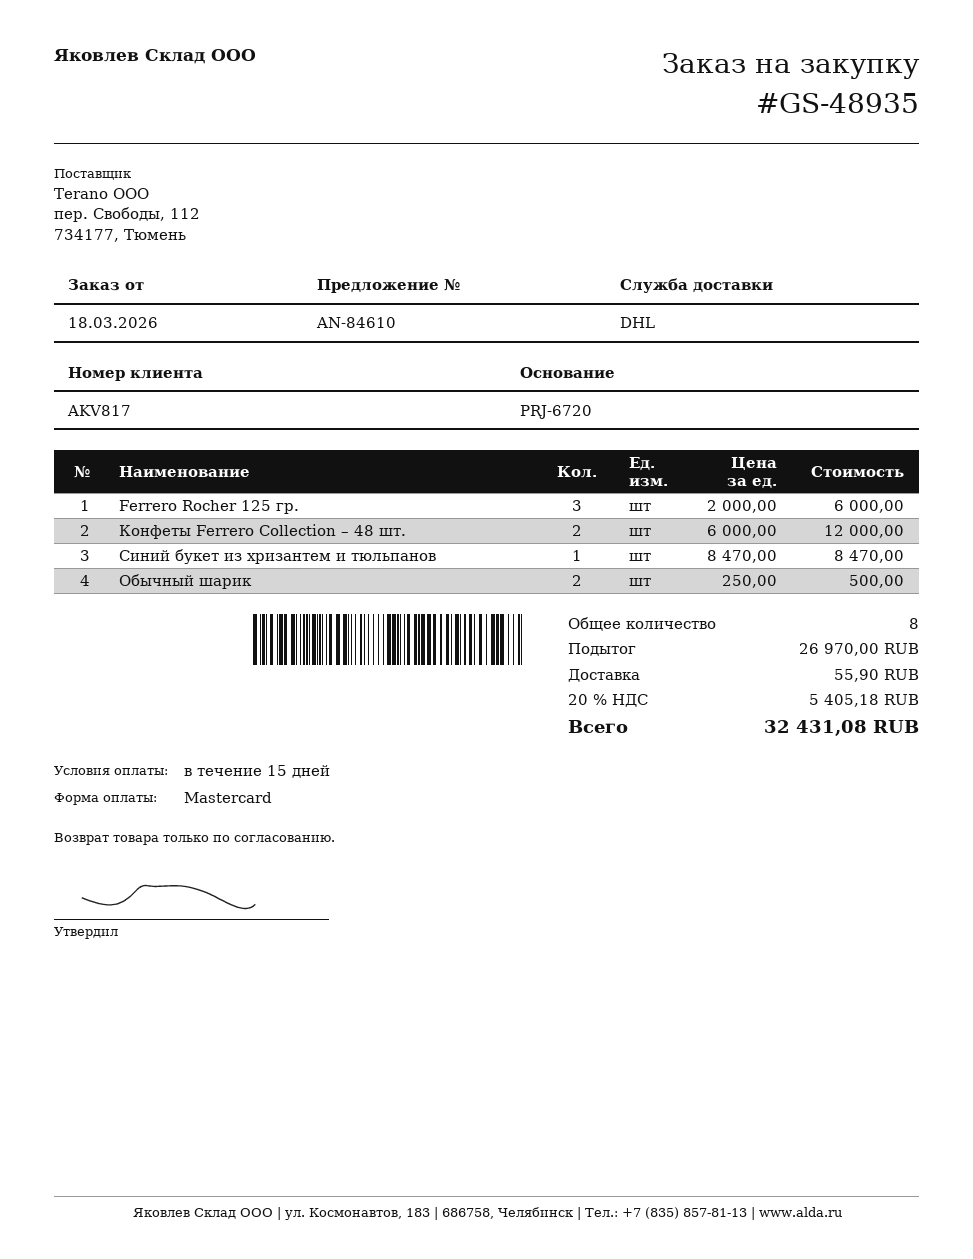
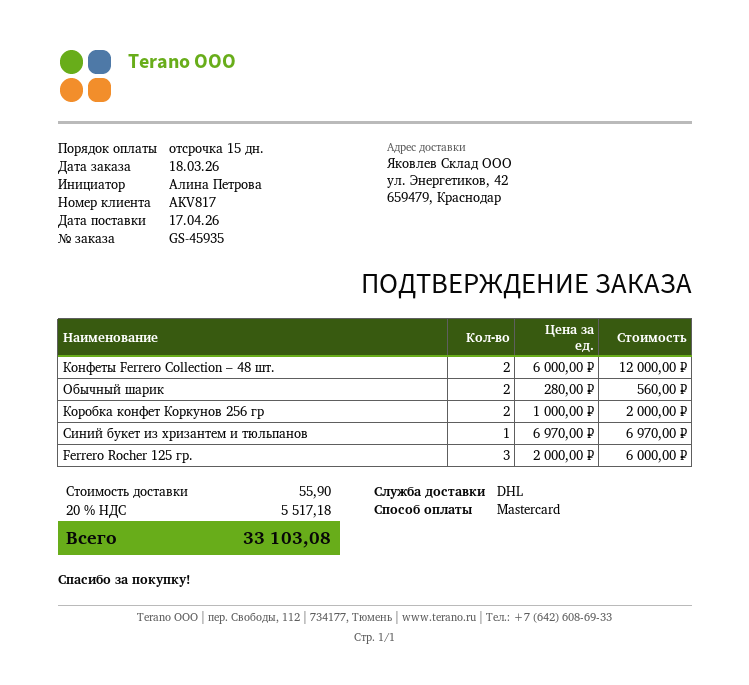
order number: GS-48935 -> GS-45935
Синий букет из хризантем и тюльпанов: 1 x 8470.00 = 8470.00 -> 1 x 6970.00 = 6970.00
Обычный шарик: 2 x 250.00 = 500.00 -> 2 x 280.00 = 560.00
Коробка конфет Коркунов 256 гр: none -> 2 x 1000.00 = 2000.00
tax: 20% = 5405.18 -> 20% = 5517.18
total: 32431.08 -> 33103.08

